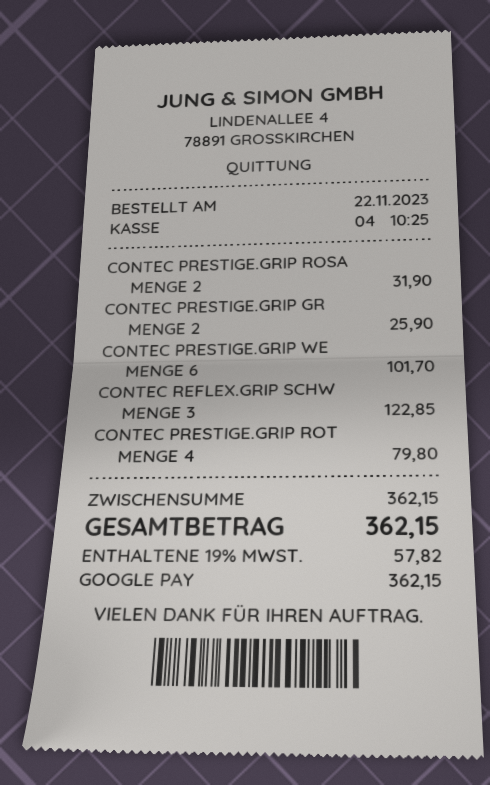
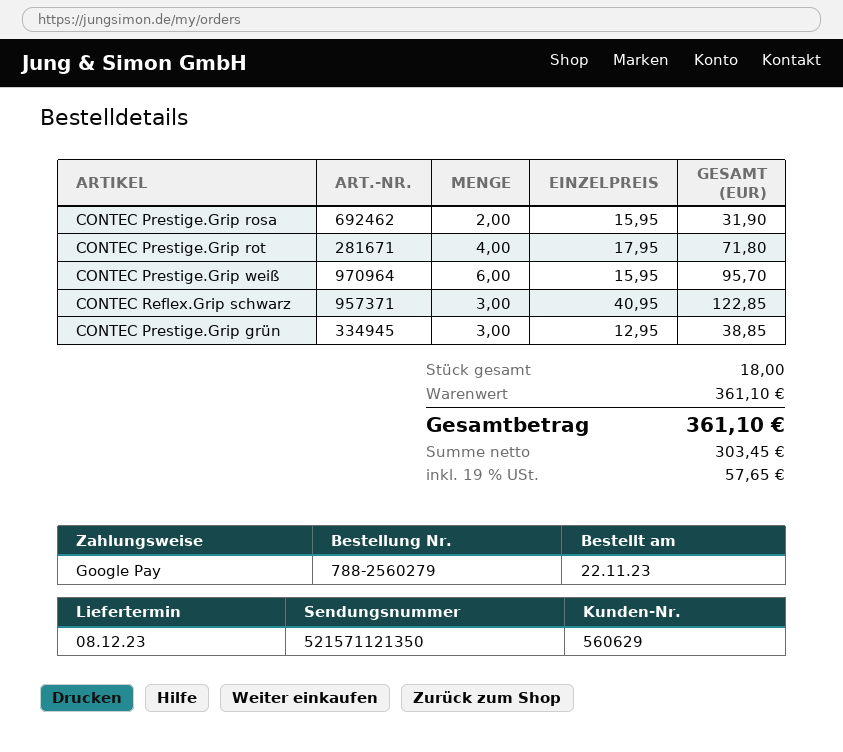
CONTEC PRESTIGE.GRIP GR: 2 for 25.90 -> 3 for 38.85
CONTEC PRESTIGE.GRIP WE: 6 for 101.70 -> 6 for 95.70
CONTEC PRESTIGE.GRIP ROT: 4 for 79.80 -> 4 for 71.80
subtotal: 362.15 -> 361.10
tax: 19% = 57.82 -> 19% = 57.65
total: 362.15 -> 361.10

